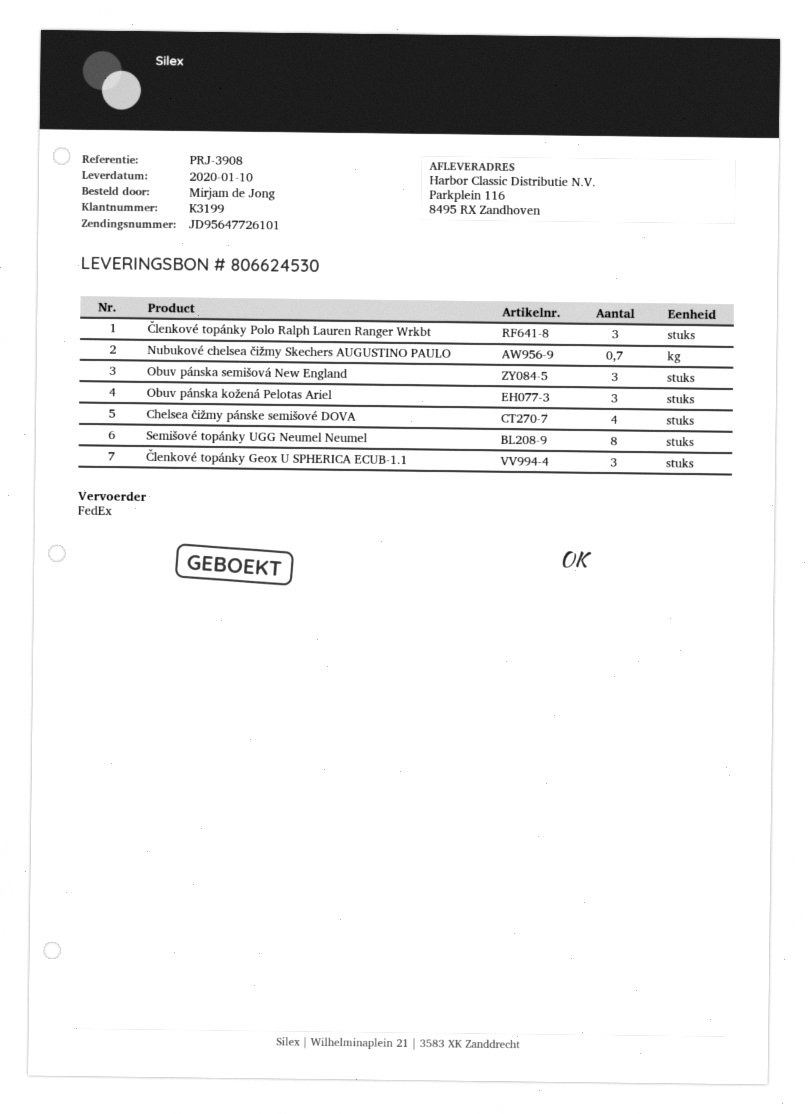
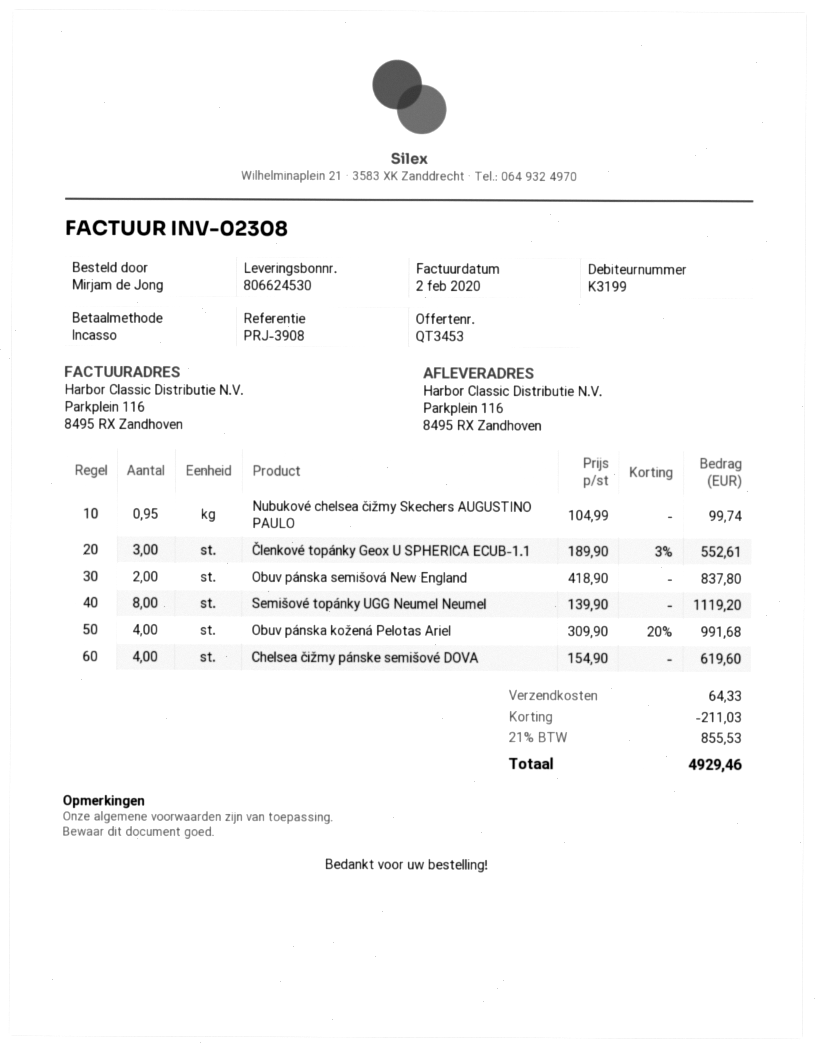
Členkové topánky Polo Ralph Lauren Ranger Wrkbt: 3 -> none
Nubukové chelsea čižmy Skechers AUGUSTINO PAULO: 0.7 -> 0.95
Obuv pánska semišová New England: 3 -> 2
Obuv pánska kožená Pelotas Ariel: 3 -> 4

